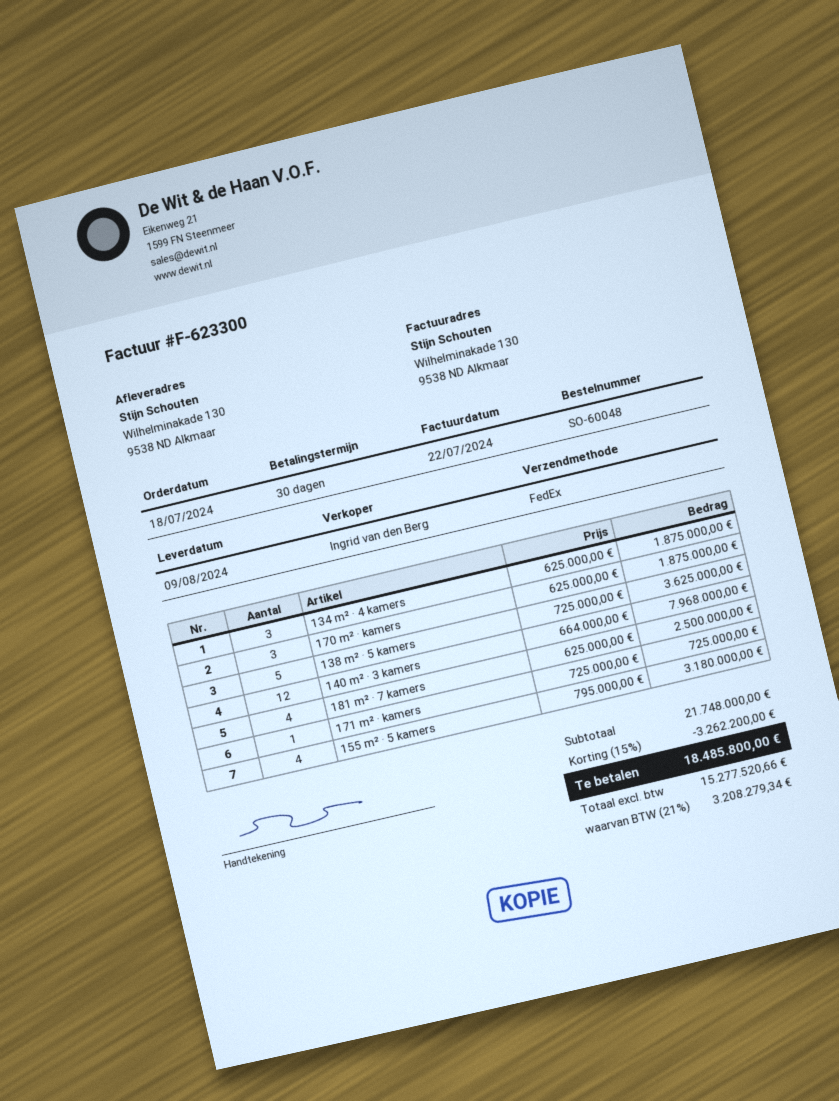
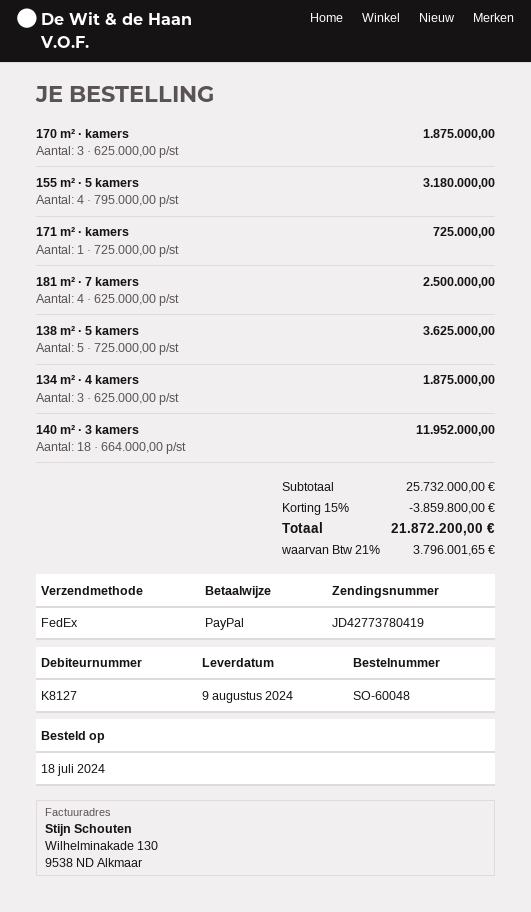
140 m² · 3 kamers: 12 x 664000.00 = 7968000.00 -> 18 x 664000.00 = 11952000.00
subtotal: 21748000.00 -> 25732000.00
discount: 15% = 3262200.00 -> 15% = 3859800.00
tax: 21% = 3208279.34 -> 21% = 3796001.65
total: 18485800.00 -> 21872200.00

